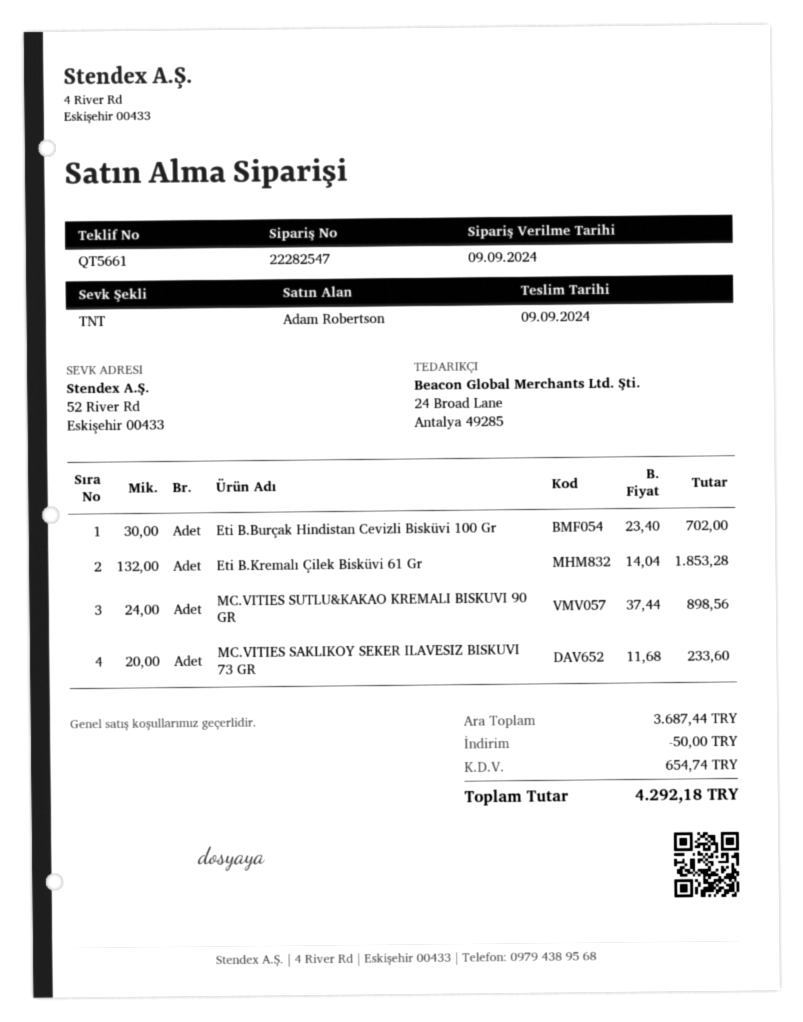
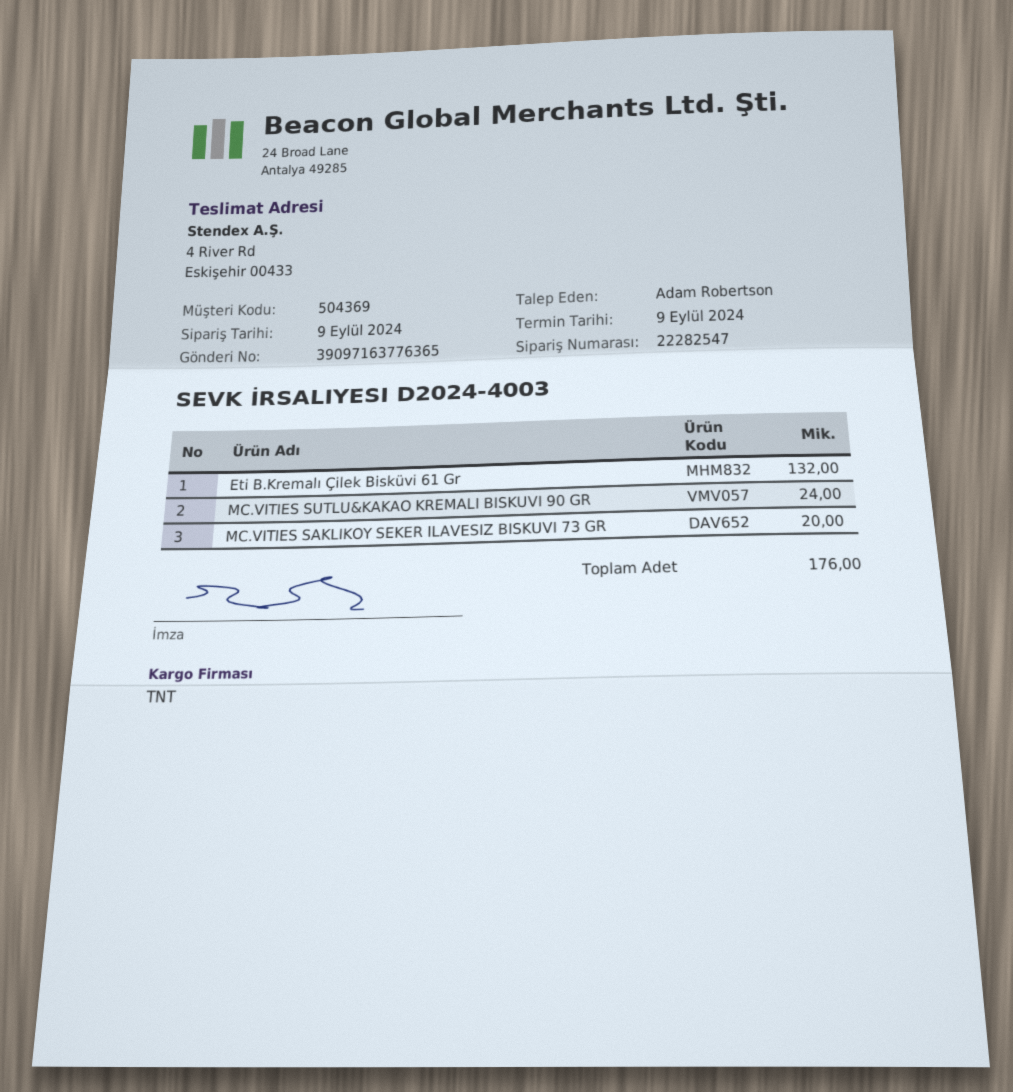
ship to: 52 River Rd, Eskişehir 00433 -> 4 River Rd, Eskişehir 00433
Eti B.Burçak Hindistan Cevizli Bisküvi 100 Gr: 30 -> none

